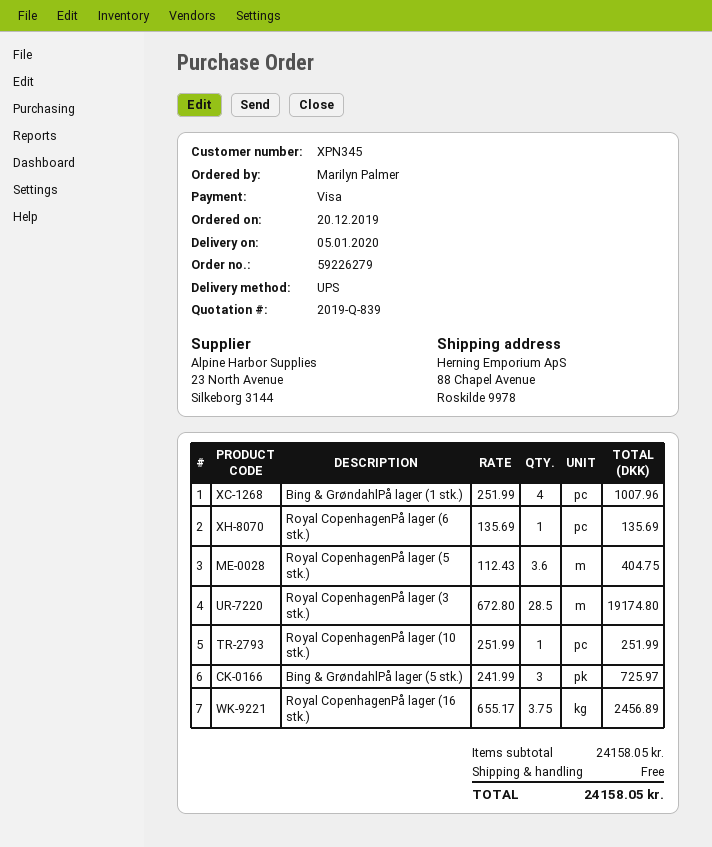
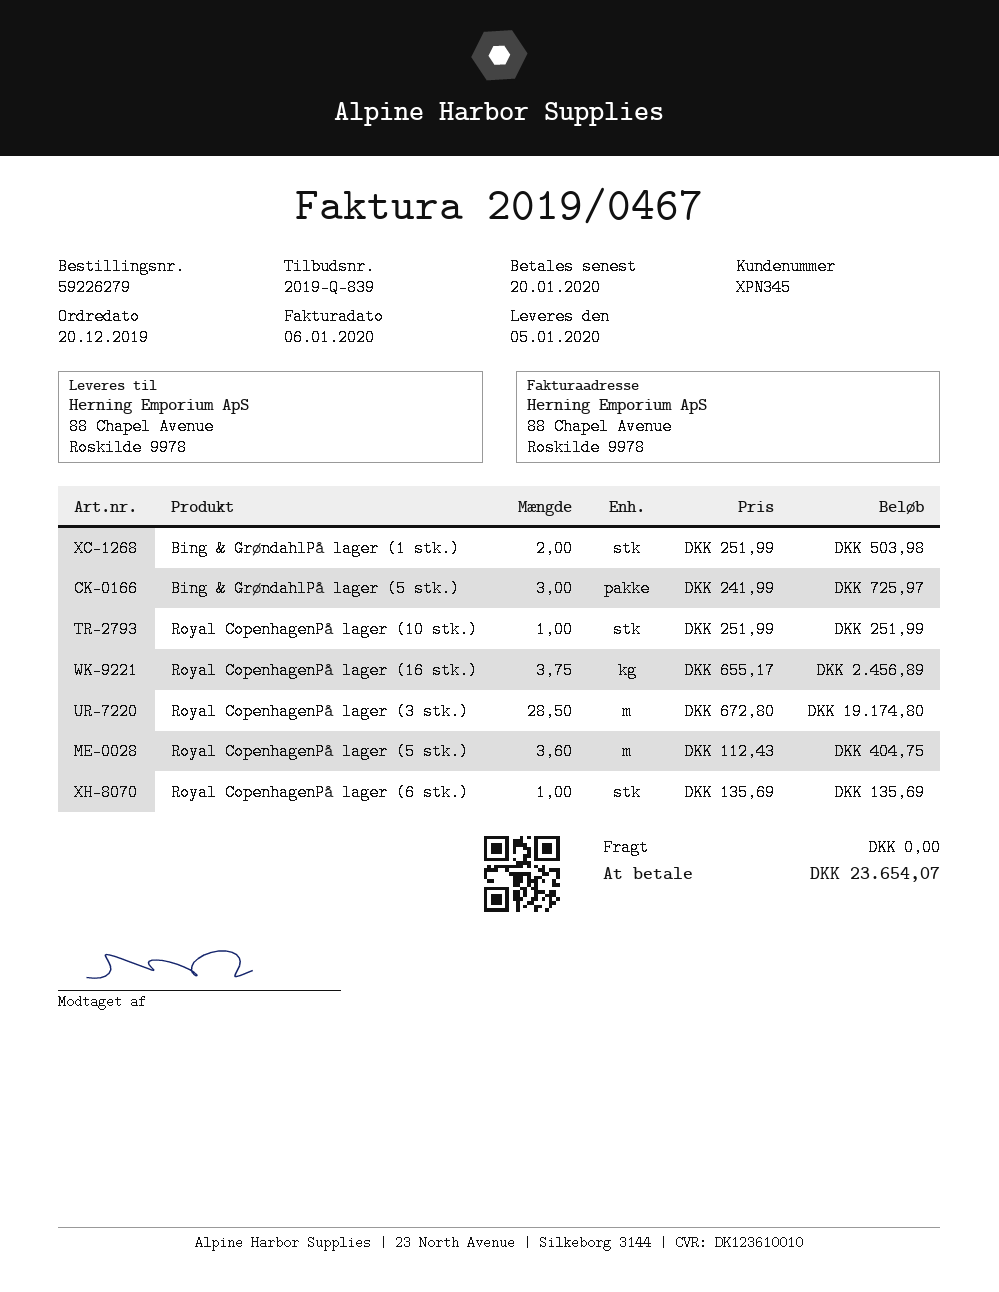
Bing & GrøndahlPå lager (1 stk.): 4 x 251.99 = 1007.96 -> 2 x 251.99 = 503.98
total: 24158.05 -> 23654.07

